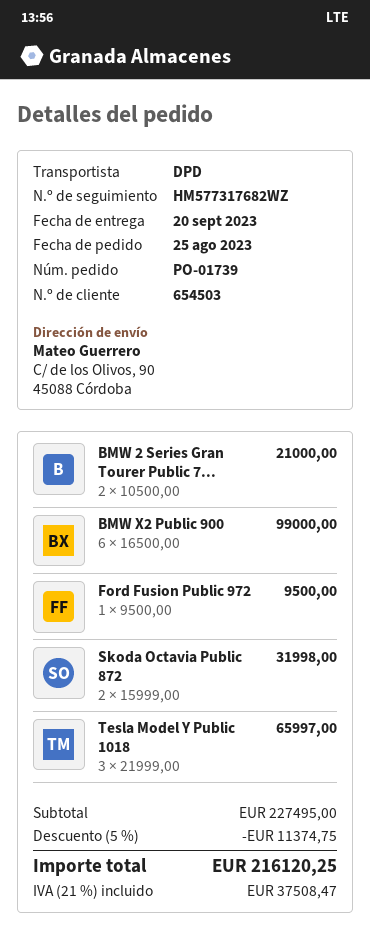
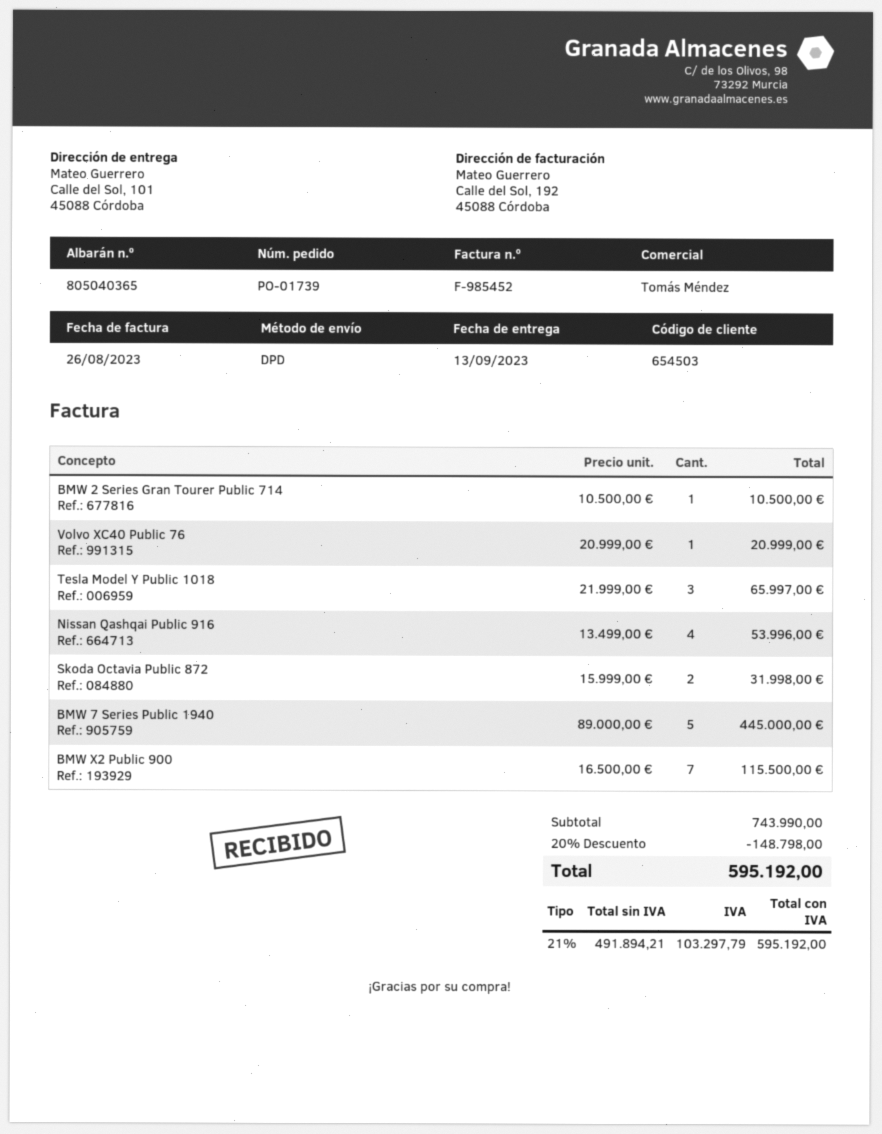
delivery date: 2023-09-20 -> 2023-09-13
ship to: C/ de los Olivos, 90, 45088 Córdoba -> Calle del Sol, 101, 45088 Córdoba
BMW 2 Series Gran Tourer Public 7...: 2 x 10500.00 = 21000.00 -> 1 x 10500.00 = 10500.00
BMW X2 Public 900: 6 x 16500.00 = 99000.00 -> 7 x 16500.00 = 115500.00
Ford Fusion Public 972: 1 x 9500.00 = 9500.00 -> none
Volvo XC40 Public 76: none -> 1 x 20999.00 = 20999.00
Nissan Qashqai Public 916: none -> 4 x 13499.00 = 53996.00
BMW 7 Series Public 1940: none -> 5 x 89000.00 = 445000.00
subtotal: 227495.00 -> 743990.00
discount: 5% = 11374.75 -> 20% = 148798.00
tax: 21% = 37508.47 -> 21% = 103297.79
total: 216120.25 -> 595192.00

